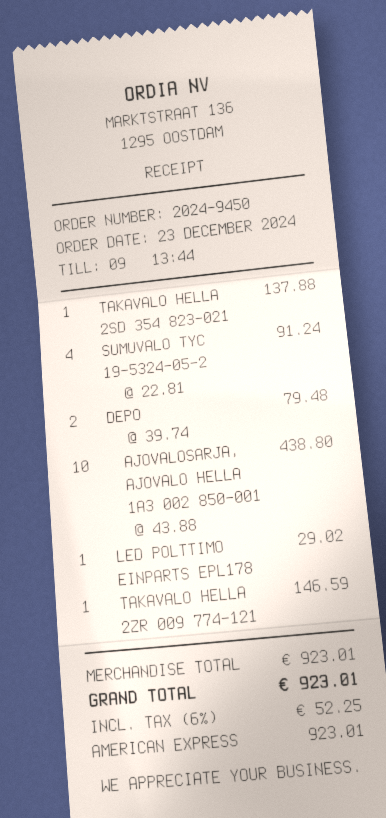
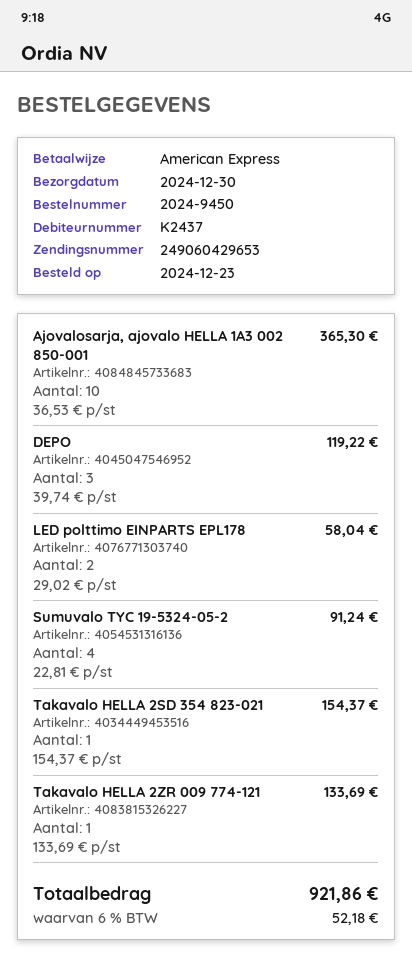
TAKAVALO HELLA 2SD 354 823-021: 1 x 137.88 = 137.88 -> 1 x 154.37 = 154.37
DEPO: 2 x 39.74 = 79.48 -> 3 x 39.74 = 119.22
AJOVALOSARJA, AJOVALO HELLA 1A3 002 850-001: 10 x 43.88 = 438.80 -> 10 x 36.53 = 365.30
LED POLTTIMO EINPARTS EPL178: 1 x 29.02 = 29.02 -> 2 x 29.02 = 58.04
TAKAVALO HELLA 2ZR 009 774-121: 1 x 146.59 = 146.59 -> 1 x 133.69 = 133.69
tax: 6% = 52.25 -> 6% = 52.18
total: 923.01 -> 921.86

